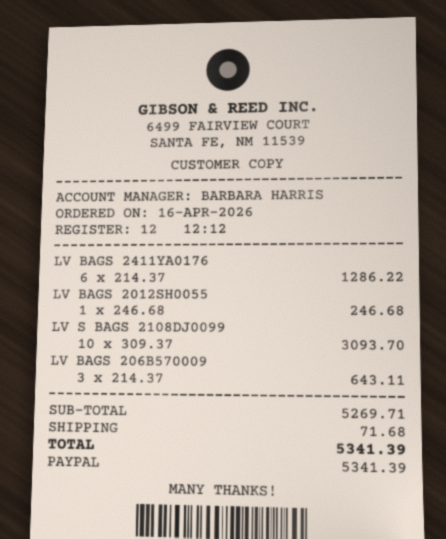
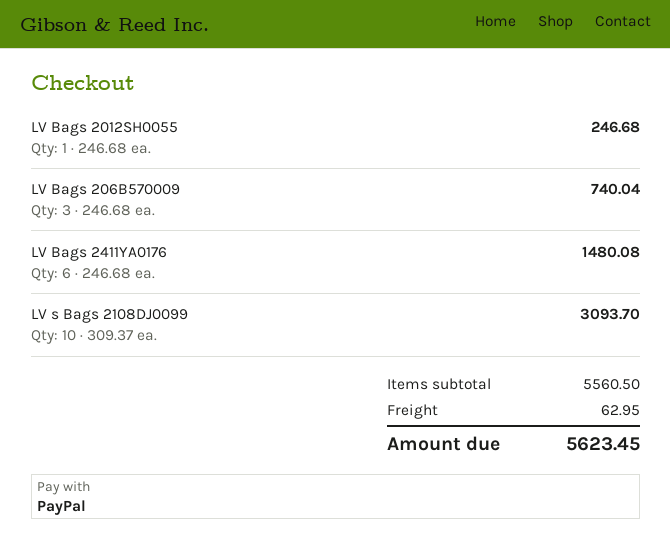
LV BAGS 2411YA0176: 6 x 214.37 = 1286.22 -> 6 x 246.68 = 1480.08
LV BAGS 206B570009: 3 x 214.37 = 643.11 -> 3 x 246.68 = 740.04
subtotal: 5269.71 -> 5560.50
shipping: 71.68 -> 62.95
total: 5341.39 -> 5623.45

